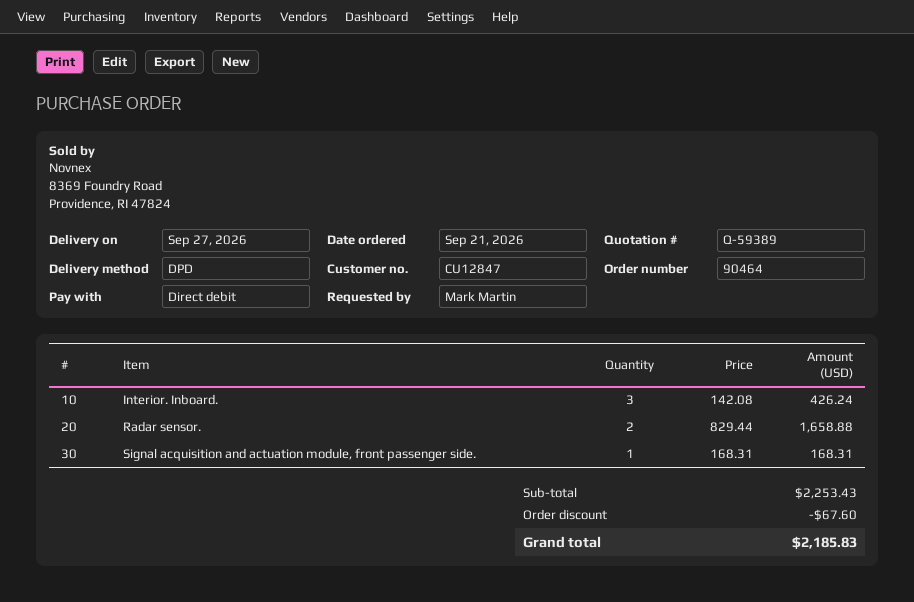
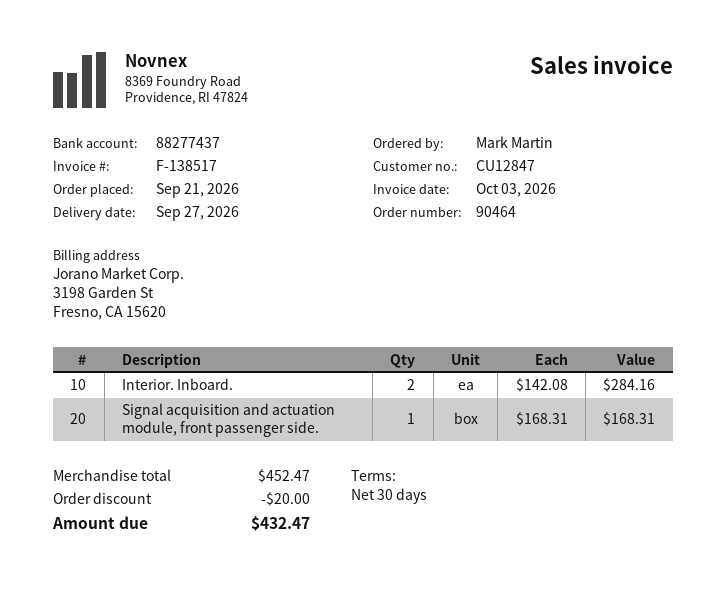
Interior. Inboard.: 3 x 142.08 = 426.24 -> 2 x 142.08 = 284.16
Radar sensor.: 2 x 829.44 = 1658.88 -> none
subtotal: 2253.43 -> 452.47
discount: 67.60 -> 20.00
total: 2185.83 -> 432.47

